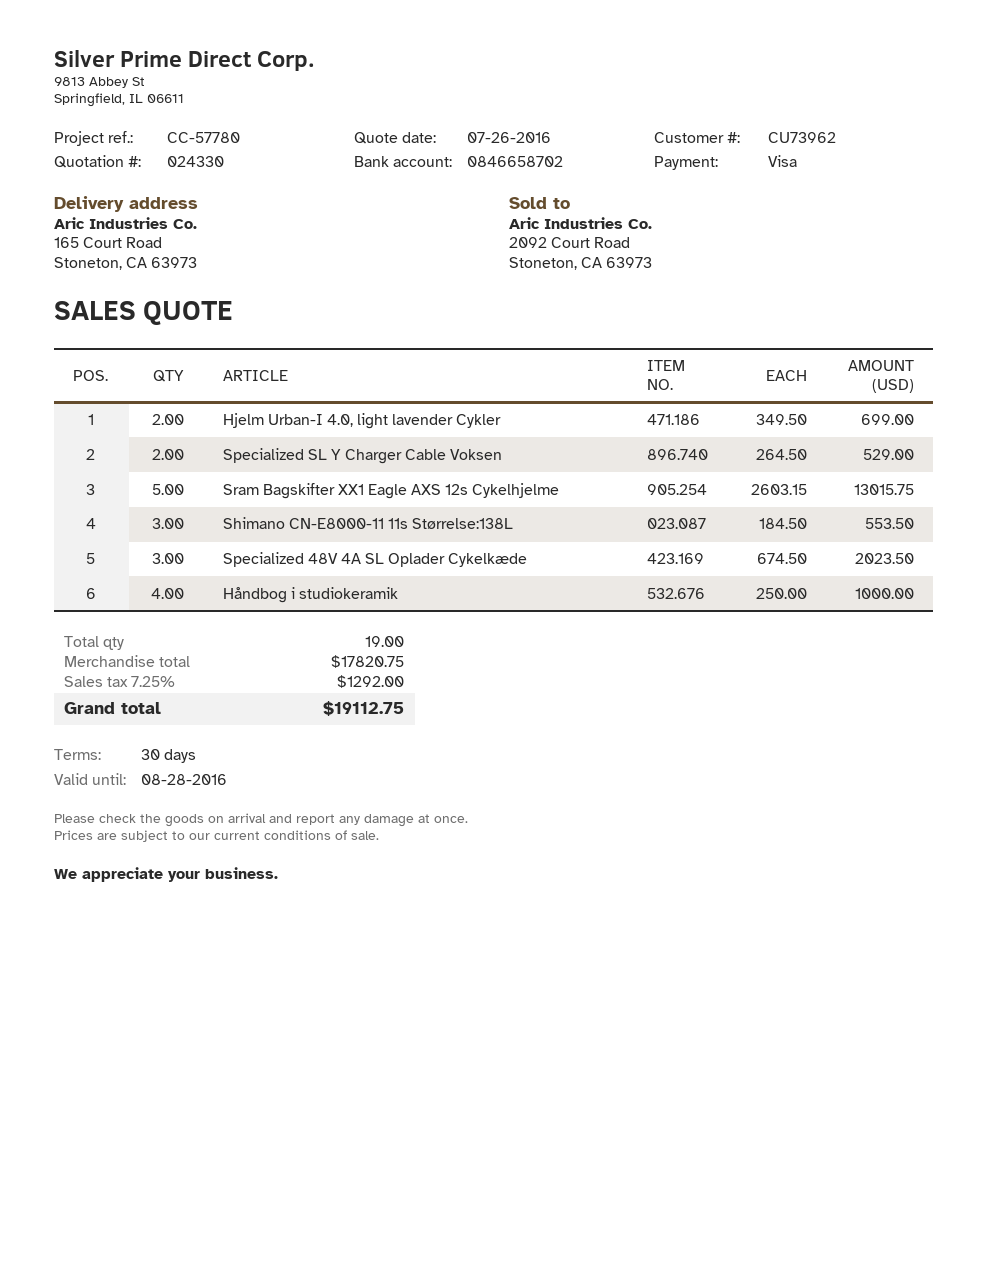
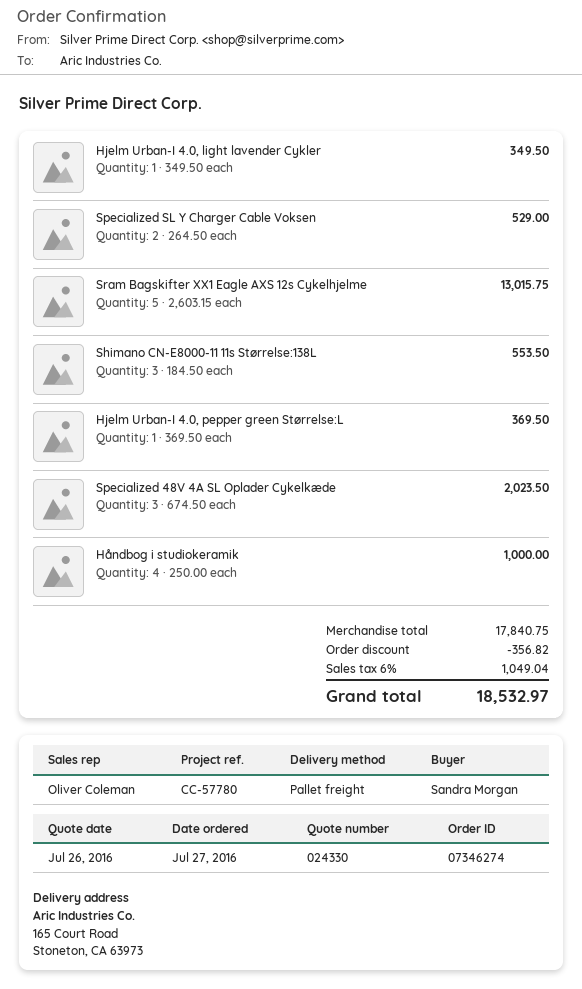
Hjelm Urban-I 4.0, light lavender Cykler: 2 x 349.50 = 699.00 -> 1 x 349.50 = 349.50
Hjelm Urban-I 4.0, pepper green Størrelse:L: none -> 1 x 369.50 = 369.50
subtotal: 17820.75 -> 17840.75
discount: none -> 356.82
tax: 7.25% = 1292.00 -> 6% = 1049.04
total: 19112.75 -> 18532.97

